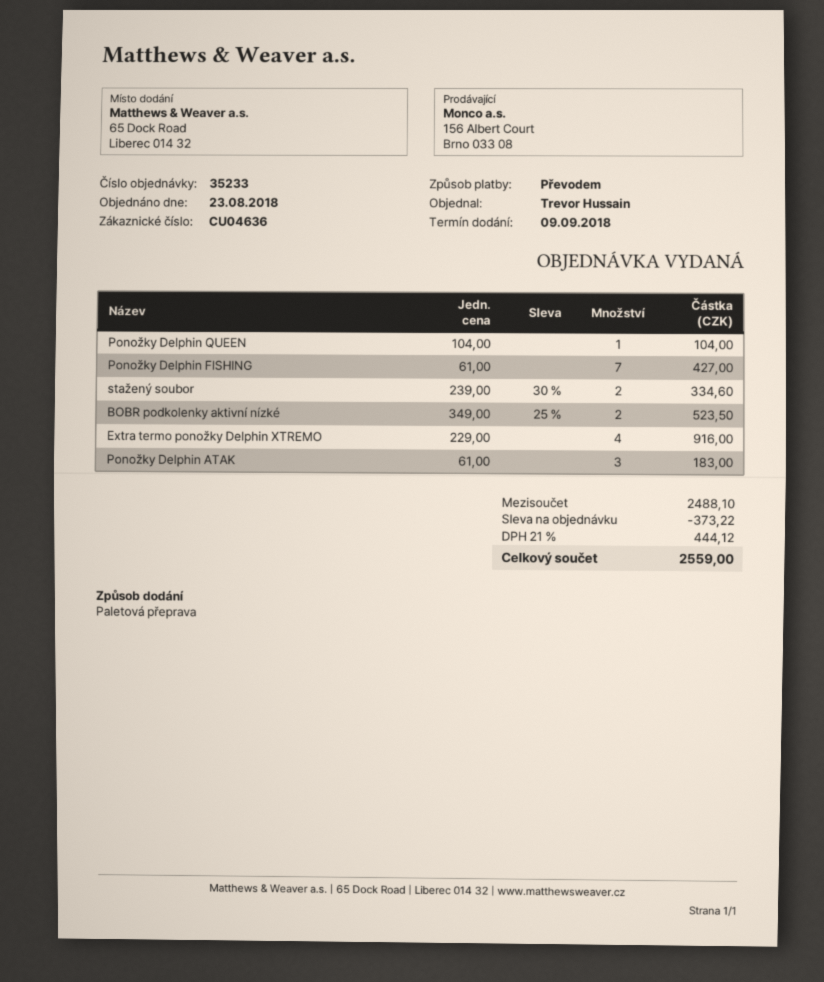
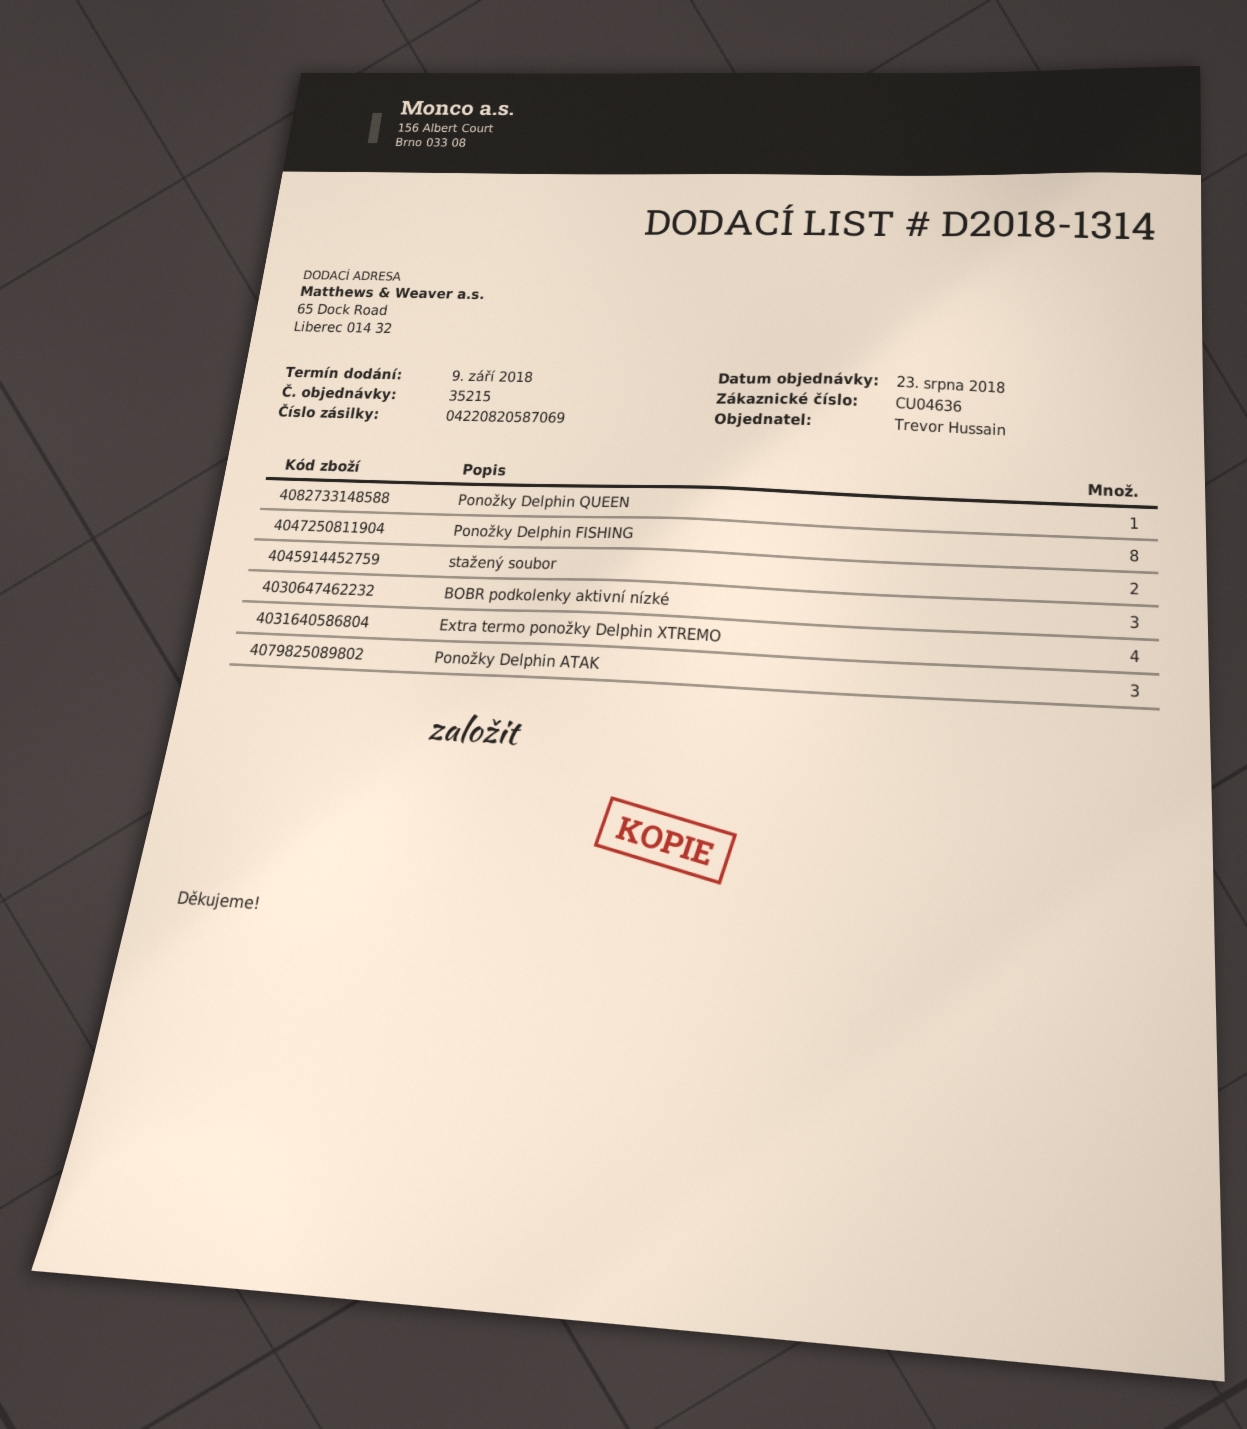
order number: 35233 -> 35215
Ponožky Delphin FISHING: 7 -> 8
BOBR podkolenky aktivní nízké: 2 -> 3

